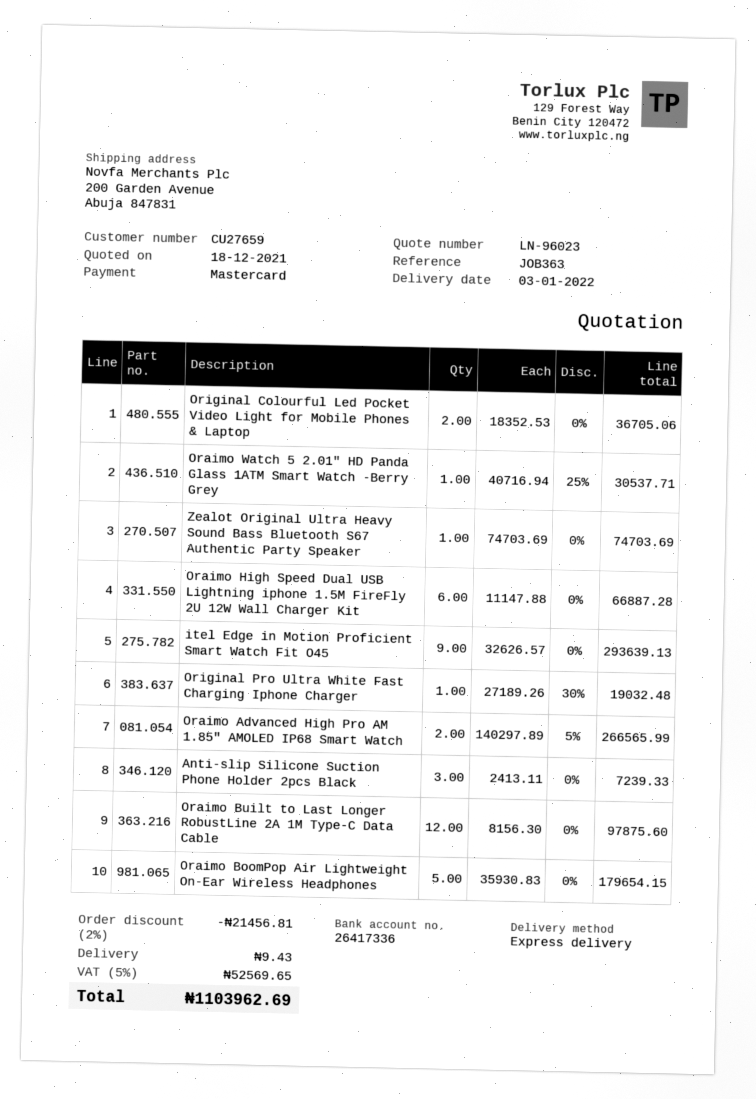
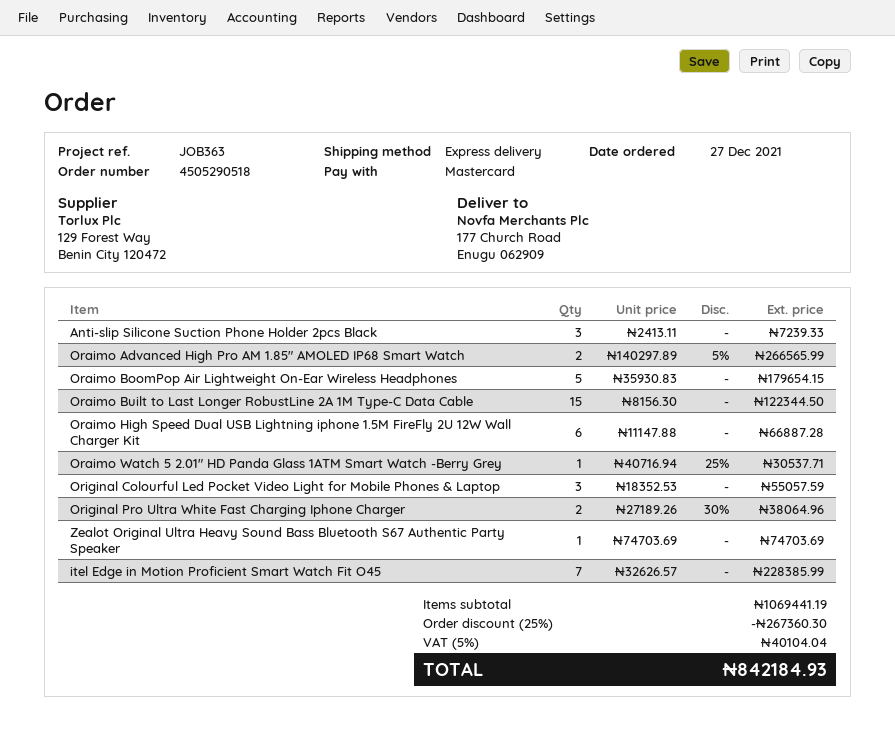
ship to: 200 Garden Avenue, Abuja 847831 -> 177 Church Road, Enugu 062909
Original Colourful Led Pocket Video Light for Mobile Phones & Laptop: 2 x 18352.53 = 36705.06 -> 3 x 18352.53 = 55057.59
itel Edge in Motion Proficient Smart Watch Fit O45: 9 x 32626.57 = 293639.13 -> 7 x 32626.57 = 228385.99
Original Pro Ultra White Fast Charging Iphone Charger: 1 x 27189.26 - 30% = 19032.48 -> 2 x 27189.26 - 30% = 38064.96
Oraimo Built to Last Longer RobustLine 2A 1M Type-C Data Cable: 12 x 8156.30 = 97875.60 -> 15 x 8156.30 = 122344.50
discount: 2% = 21456.81 -> 25% = 267360.30
shipping: 9.43 -> none
tax: 5% = 52569.65 -> 5% = 40104.04
total: 1103962.69 -> 842184.93

